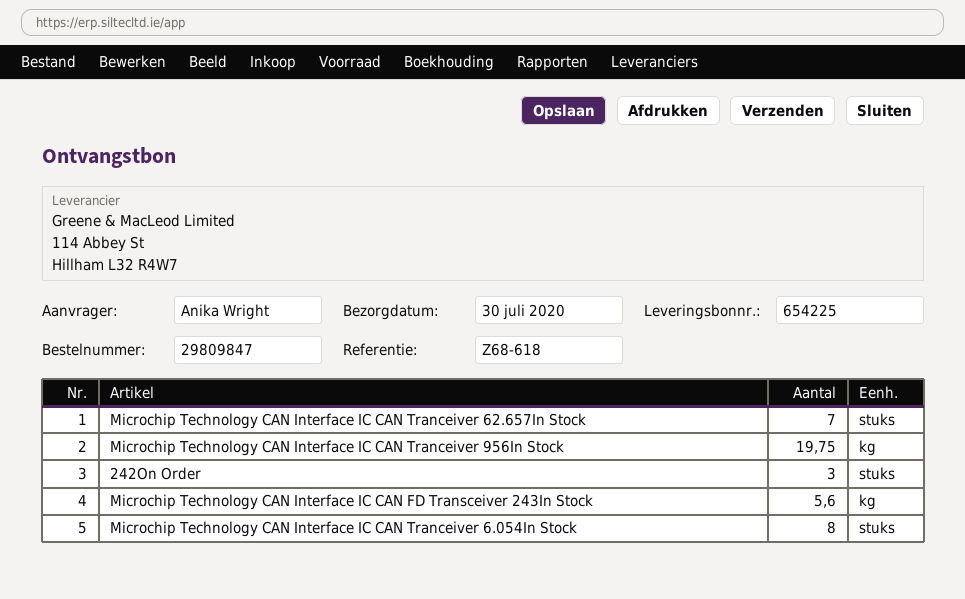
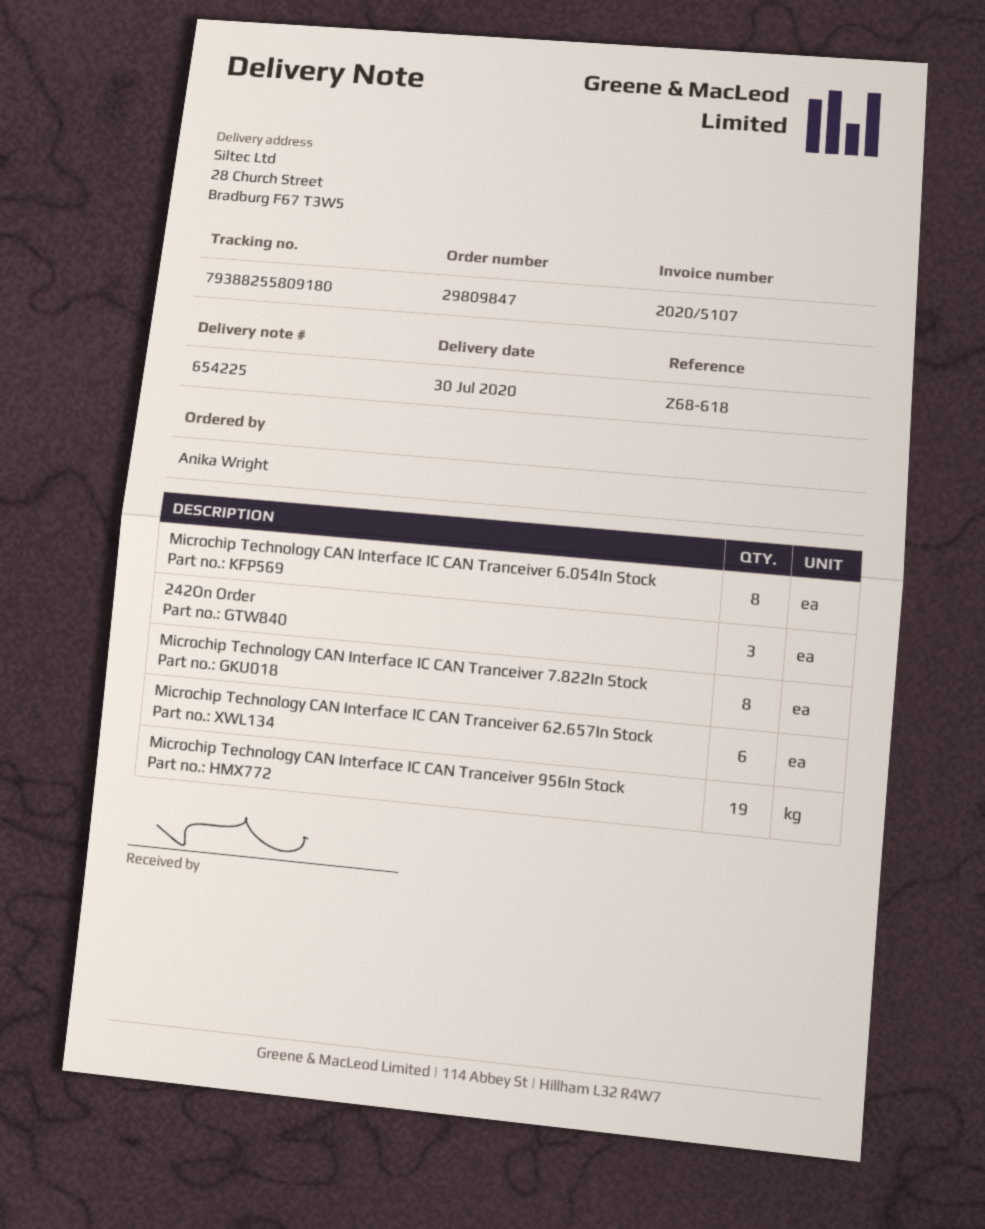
Microchip Technology CAN Interface IC CAN Tranceiver 62.657In Stock: 7 -> 6
Microchip Technology CAN Interface IC CAN Tranceiver 956In Stock: 19.75 -> 19
Microchip Technology CAN Interface IC CAN FD Transceiver 243In Stock: 5.6 -> none
Microchip Technology CAN Interface IC CAN Tranceiver 7.822In Stock: none -> 8

